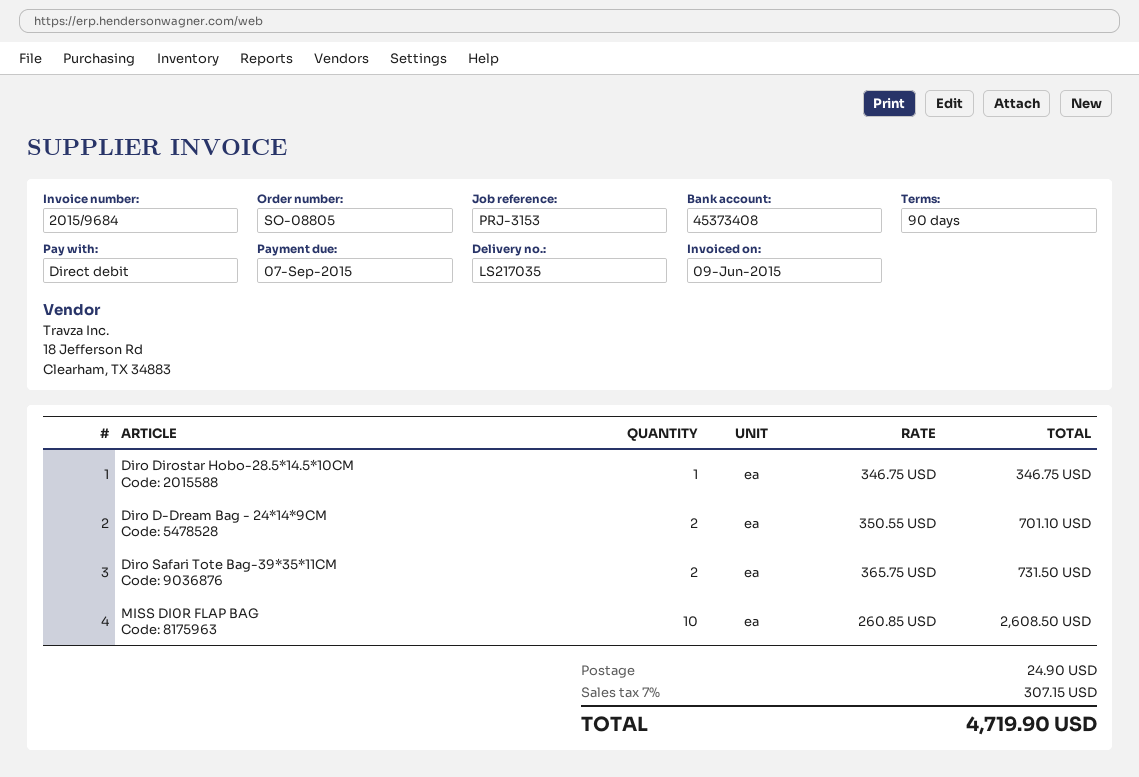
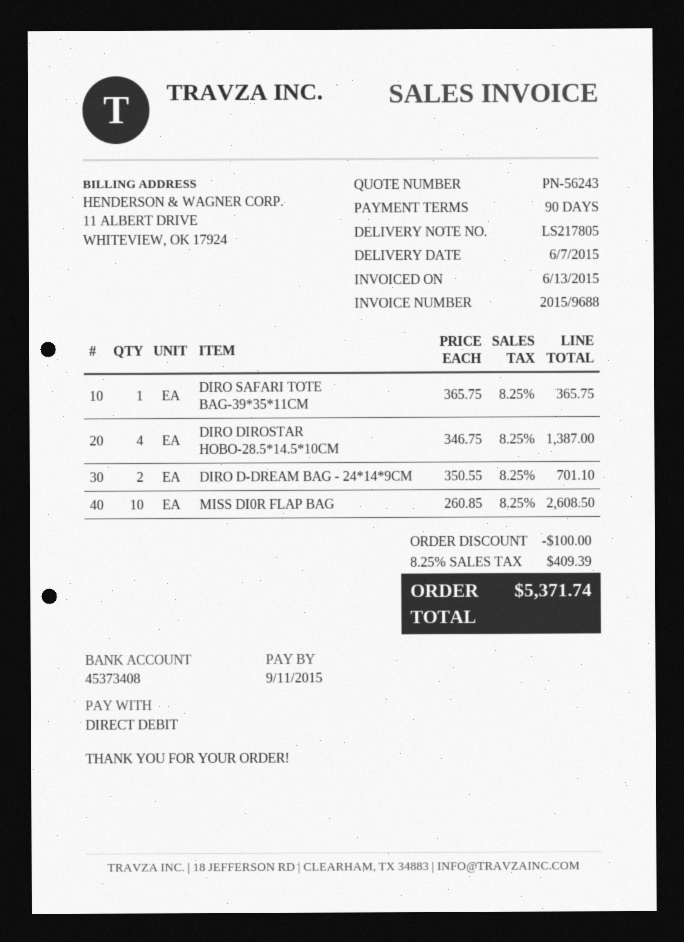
delivery note number: LS217035 -> LS217805
invoice number: 2015/9684 -> 2015/9688
invoice date: 2015-06-09 -> 2015-06-13
due date: 2015-09-07 -> 2015-09-11
Diro Dirostar Hobo-28.5*14.5*10CM: 1 x 346.75 = 346.75 -> 4 x 346.75 = 1387.00
Diro Safari Tote Bag-39*35*11CM: 2 x 365.75 = 731.50 -> 1 x 365.75 = 365.75
discount: none -> 100.00
shipping: 24.90 -> none
tax: 7% = 307.15 -> 8.25% = 409.39
total: 4719.90 -> 5371.74

